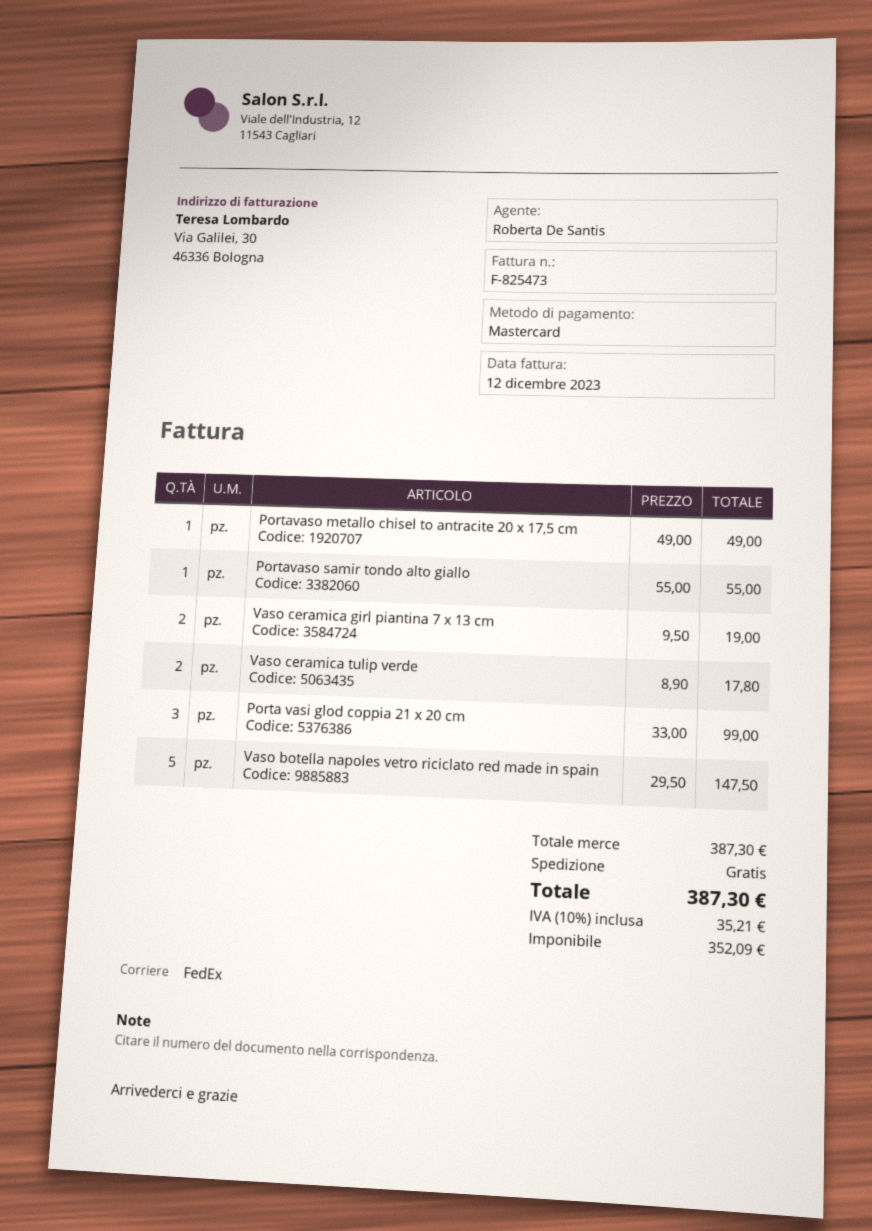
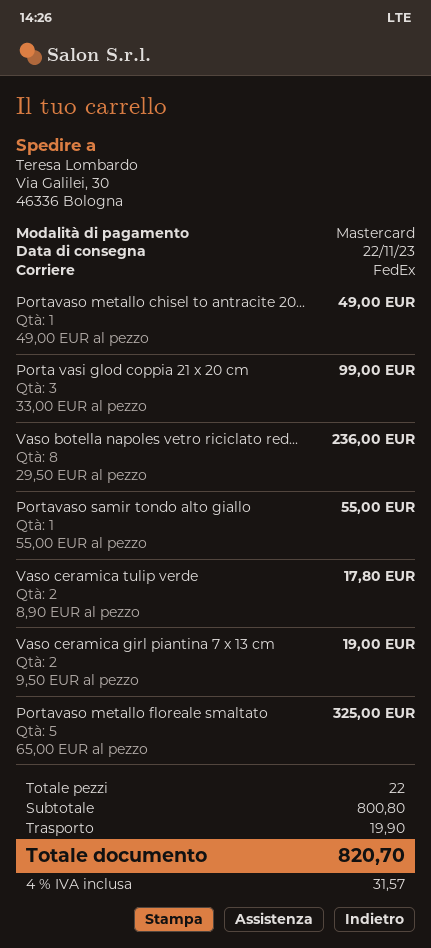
Vaso botella napoles vetro riciclato red made in spain: 5 x 29.50 = 147.50 -> 8 x 29.50 = 236.00
Portavaso metallo floreale smaltato: none -> 5 x 65.00 = 325.00
subtotal: 387.30 -> 800.80
shipping: 0.00 -> 19.90
tax: 10% = 35.21 -> 4% = 31.57
total: 387.30 -> 820.70

